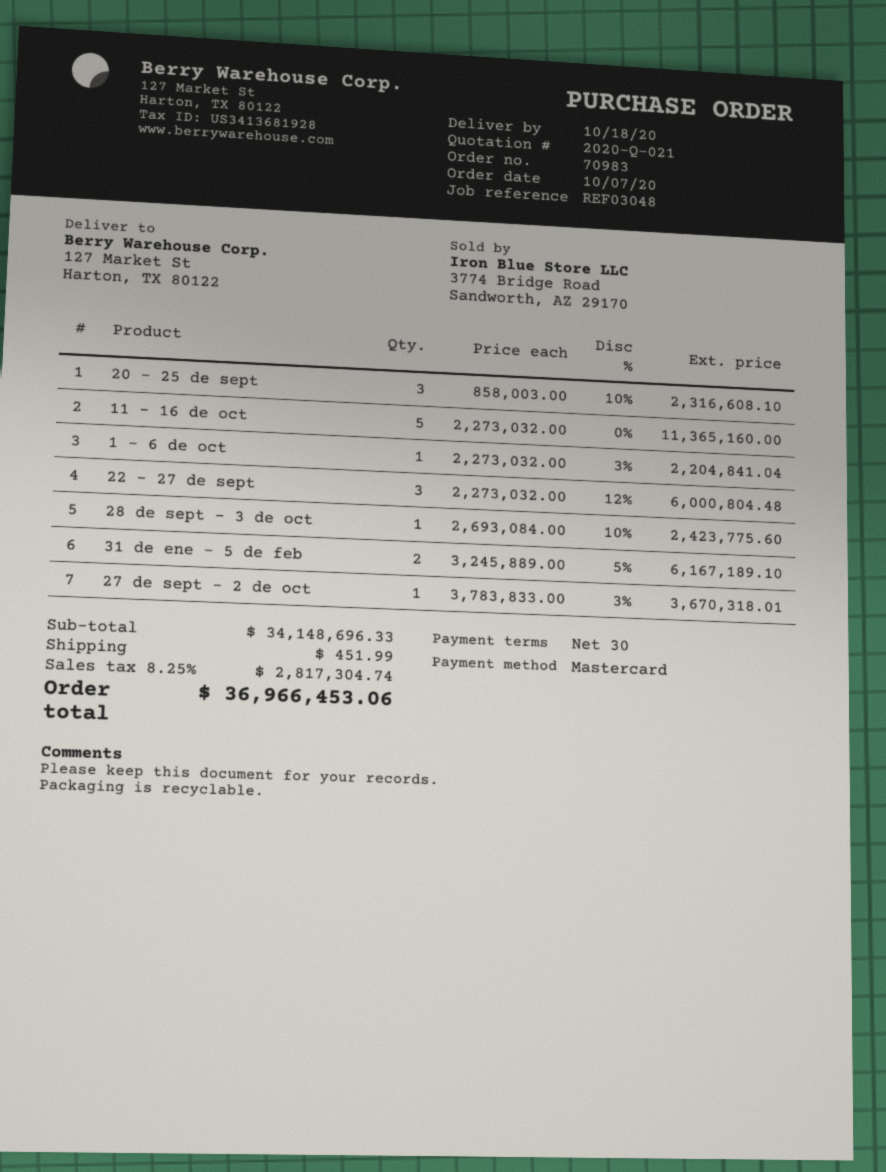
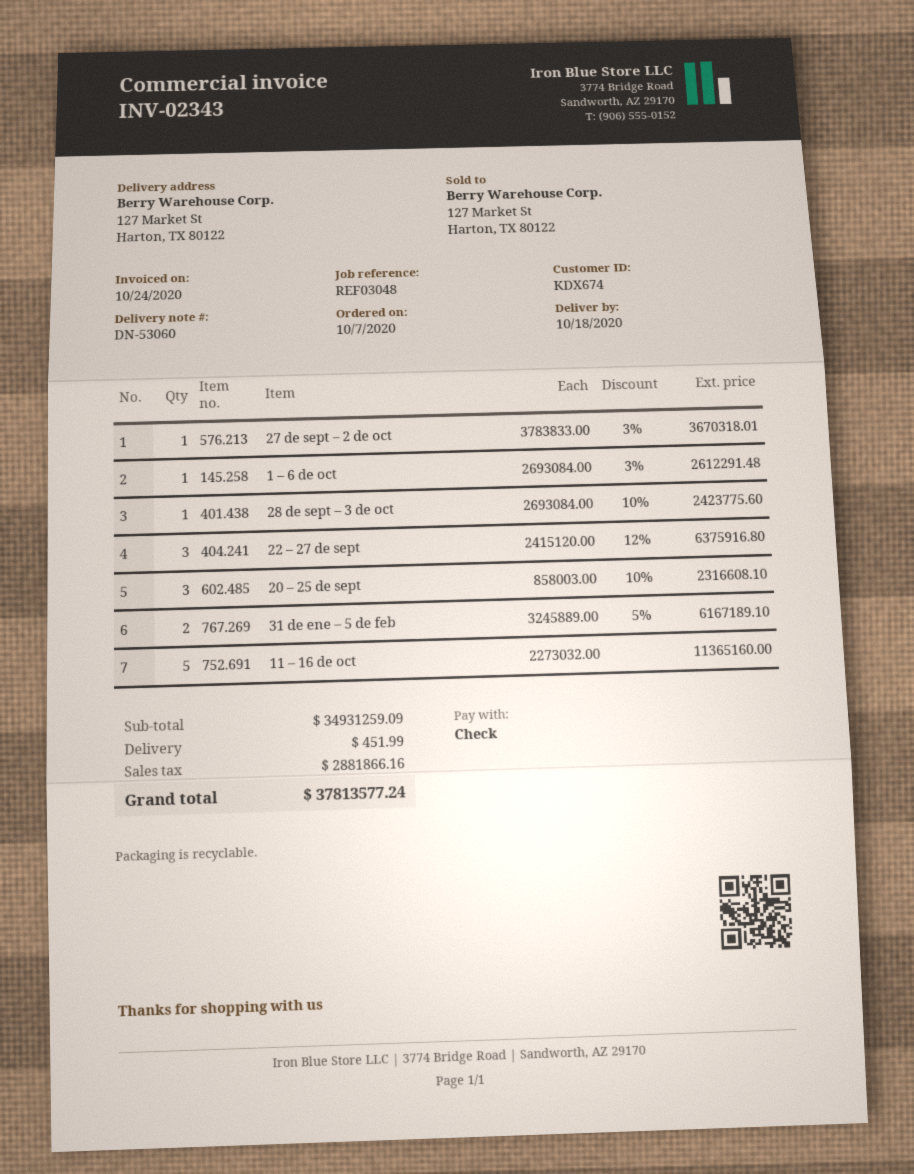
payment method: Mastercard -> cheque
1 – 6 de oct: 1 x 2273032.00 - 3% = 2204841.04 -> 1 x 2693084.00 - 3% = 2612291.48
22 – 27 de sept: 3 x 2273032.00 - 12% = 6000804.48 -> 3 x 2415120.00 - 12% = 6375916.80
subtotal: 34148696.33 -> 34931259.09
tax: 2817304.74 -> 2881866.16
total: 36966453.06 -> 37813577.24

